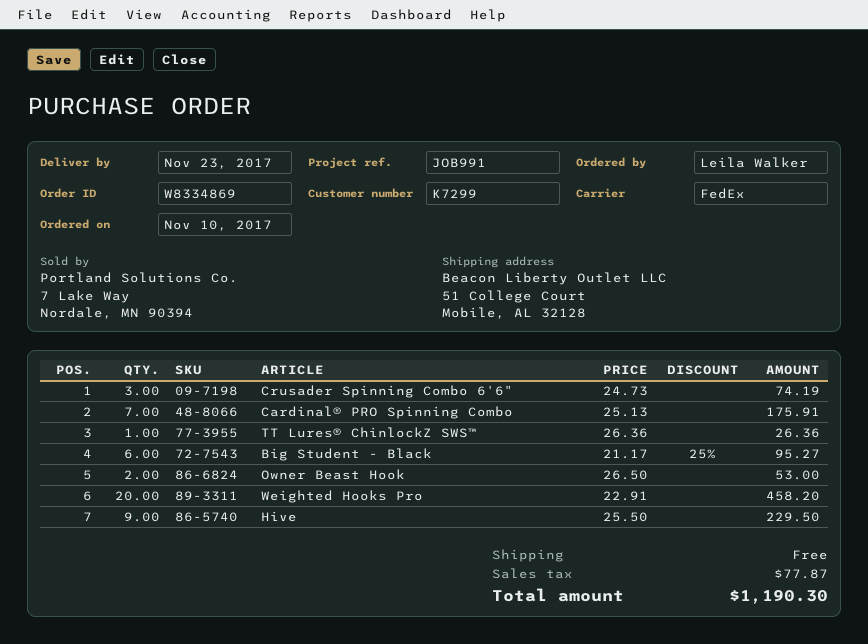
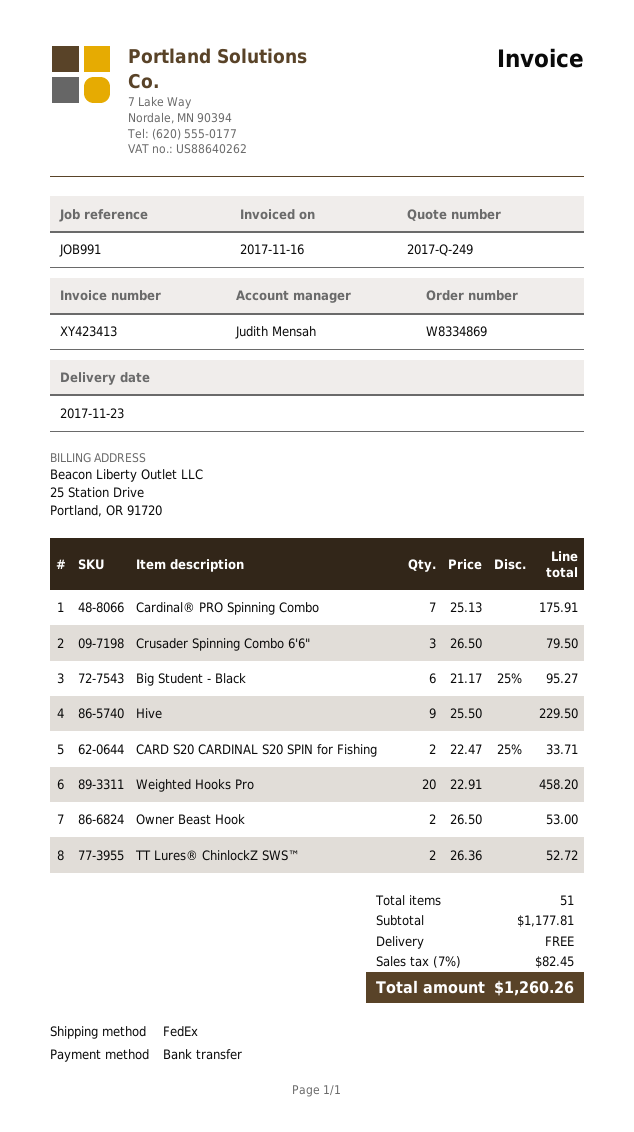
Crusader Spinning Combo 6'6": 3 x 24.73 = 74.19 -> 3 x 26.50 = 79.50
TT Lures® ChinlockZ SWS™: 1 x 26.36 = 26.36 -> 2 x 26.36 = 52.72
CARD S20 CARDINAL S20 SPIN for Fishing: none -> 2 x 22.47 - 25% = 33.71
tax: 77.87 -> 82.45
total: 1190.30 -> 1260.26

